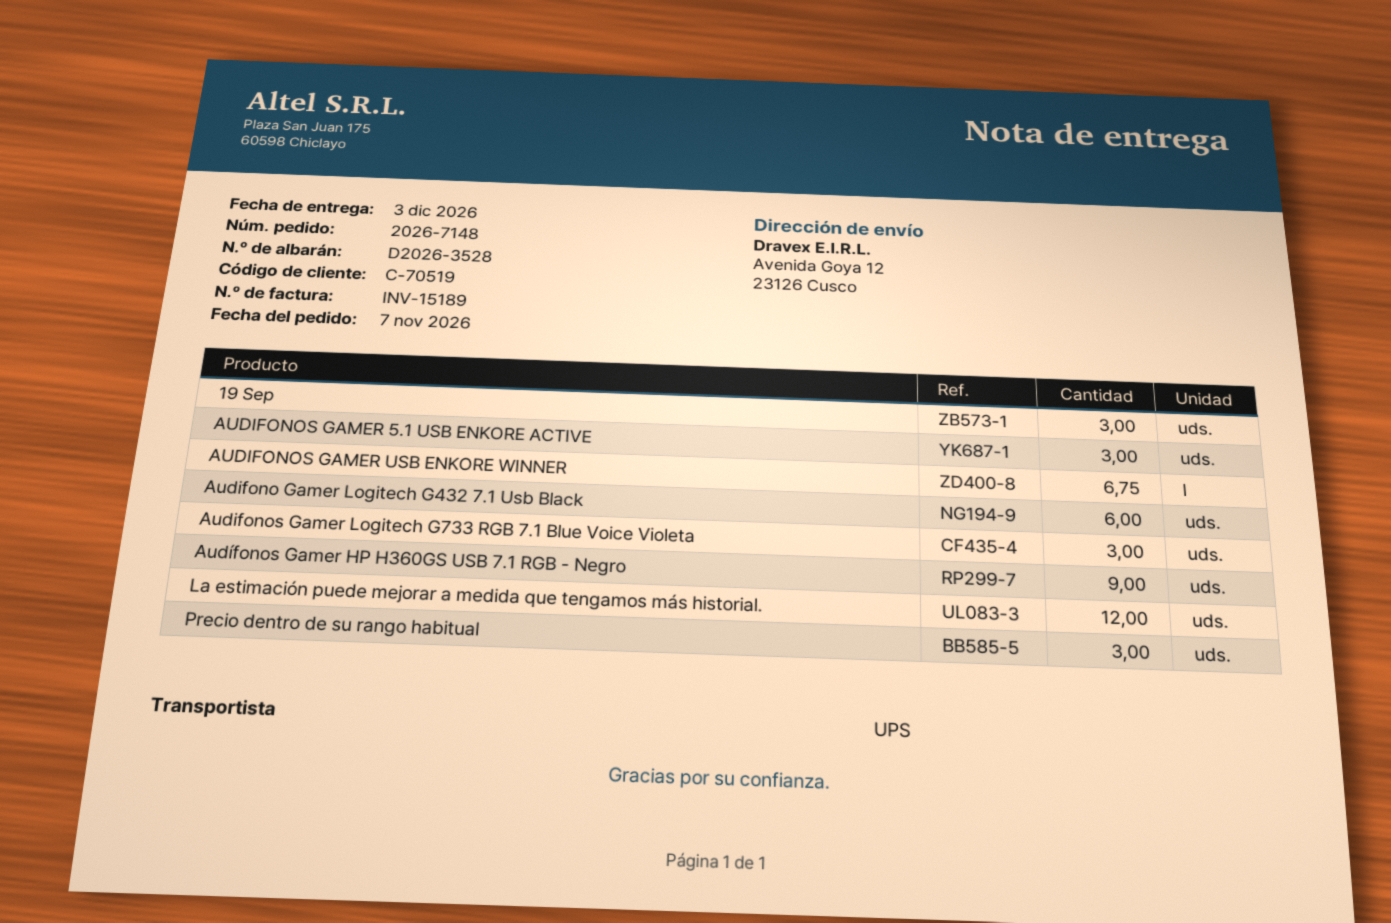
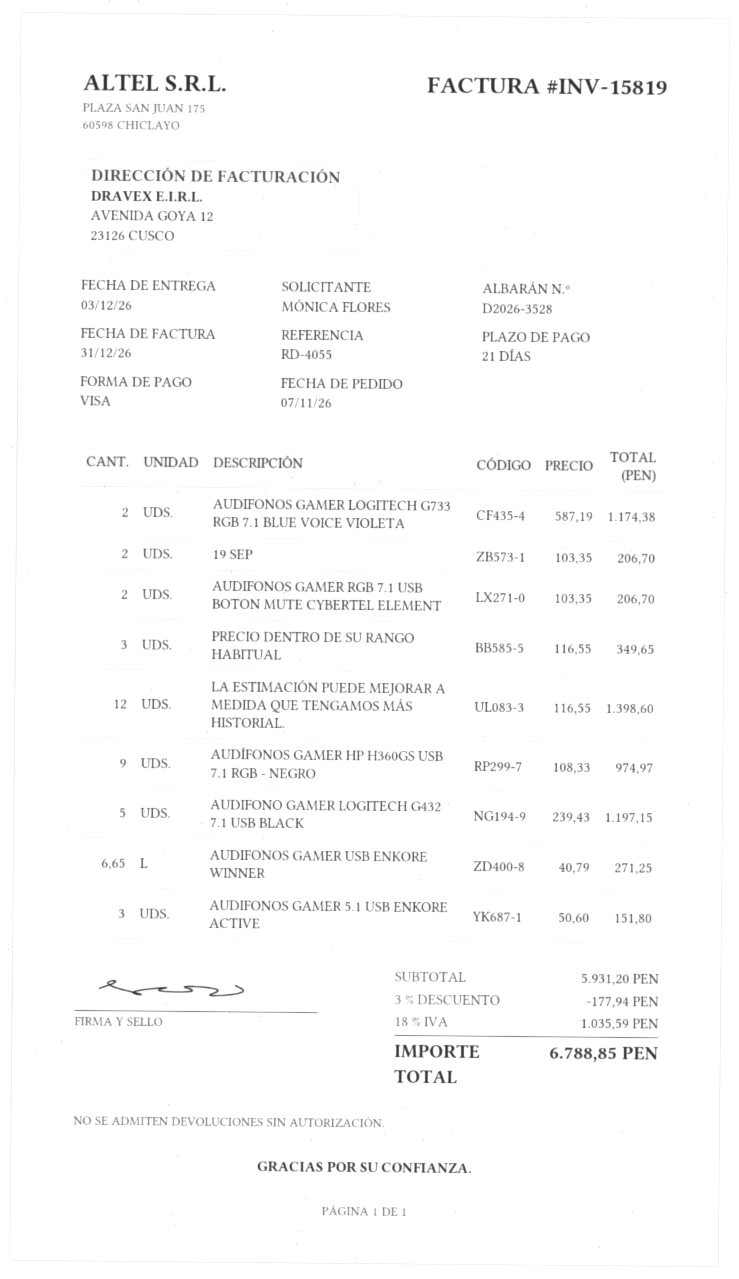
invoice number: INV-15189 -> INV-15819
19 Sep: 3 -> 2
AUDIFONOS GAMER USB ENKORE WINNER: 6.75 -> 6.65
Audifono Gamer Logitech G432 7.1 Usb Black: 6 -> 5
Audifonos Gamer Logitech G733 RGB 7.1 Blue Voice Violeta: 3 -> 2
AUDIFONOS GAMER RGB 7.1 USB BOTON MUTE CYBERTEL ELEMENT: none -> 2

